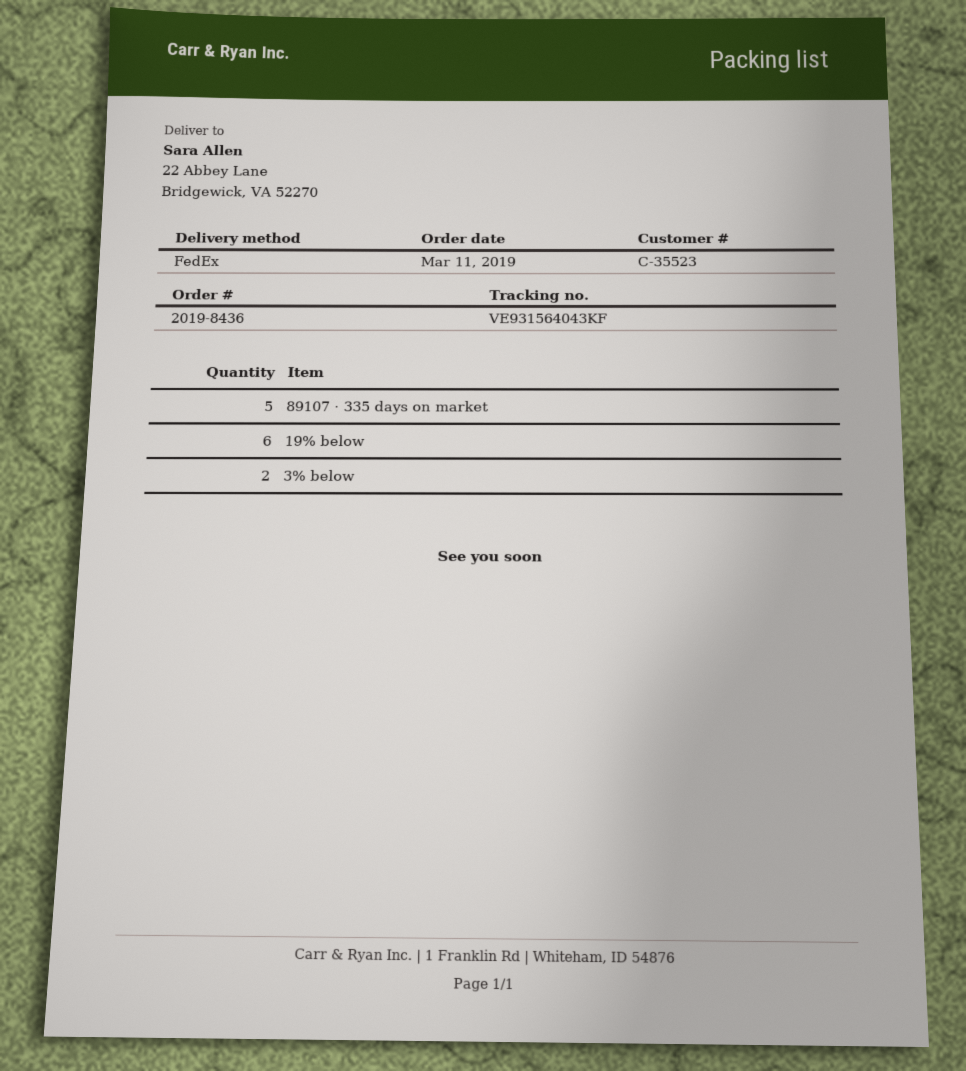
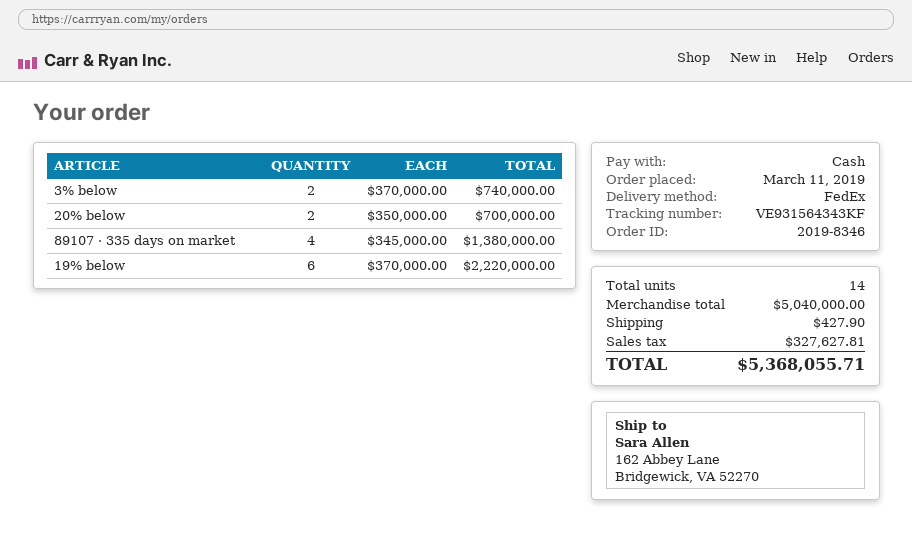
order number: 2019-8436 -> 2019-8346
tracking number: VE931564043KF -> VE931564343KF
ship to: 22 Abbey Lane, Bridgewick, VA 52270 -> 162 Abbey Lane, Bridgewick, VA 52270
89107 · 335 days on market: 5 -> 4
20% below: none -> 2

